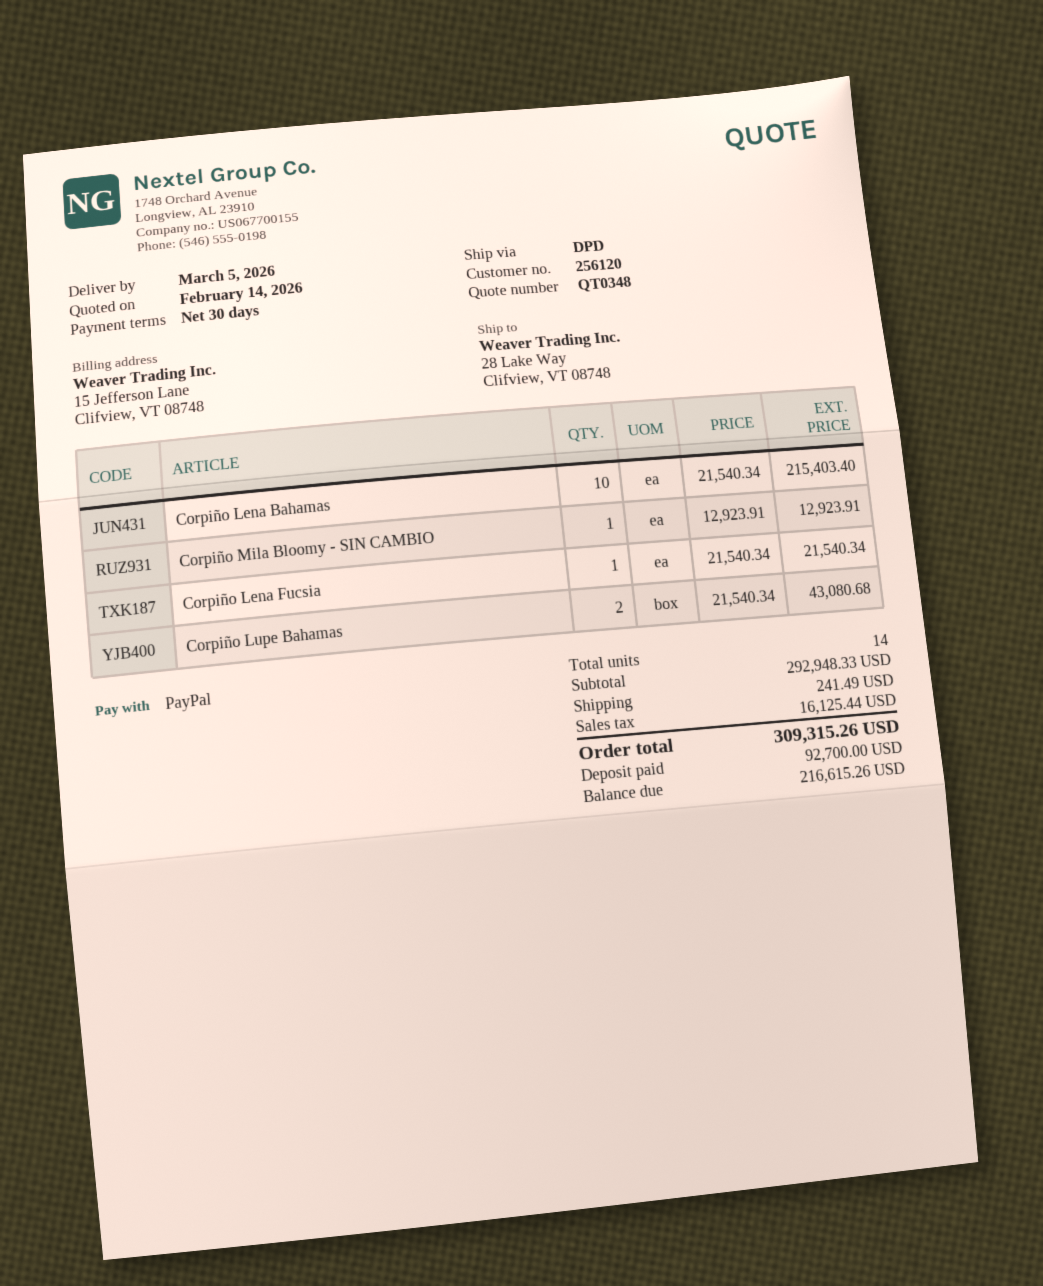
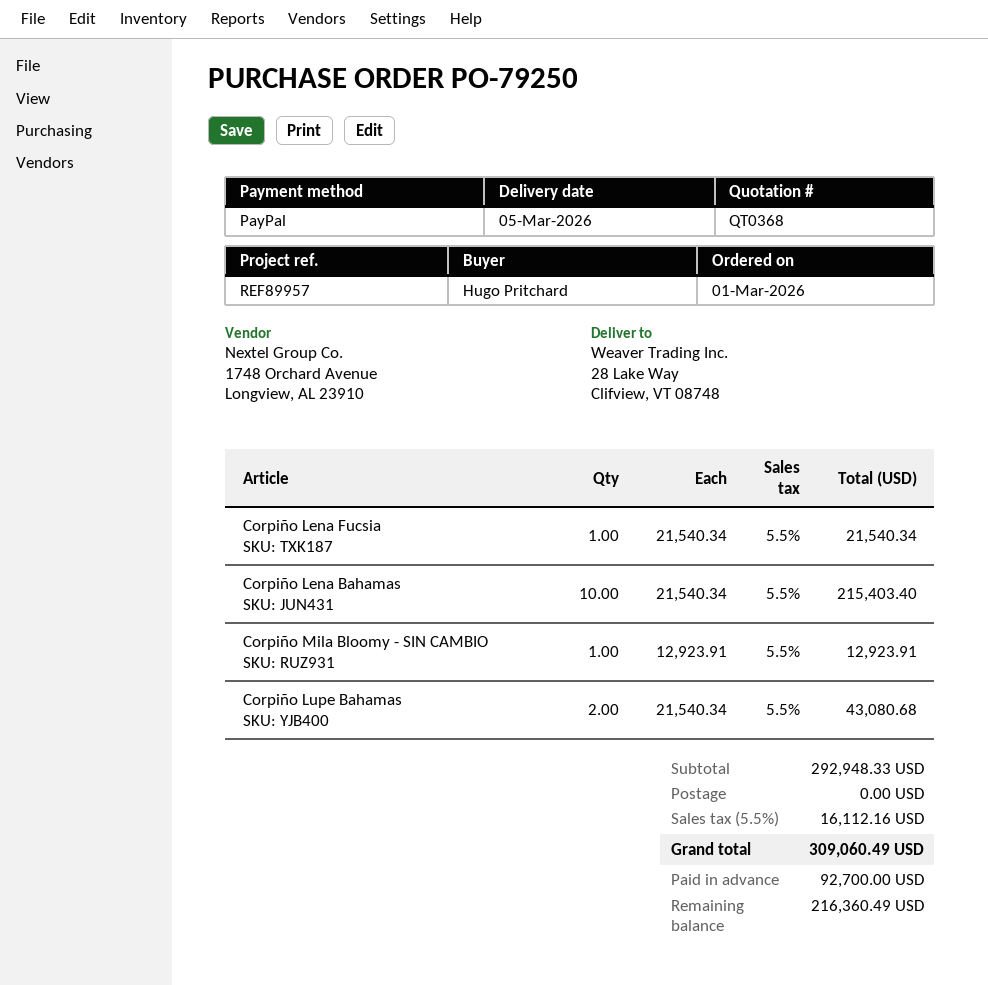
quote number: QT0348 -> QT0368
shipping: 241.49 -> 0.00
tax: 16125.44 -> 16112.16
total: 309315.26 -> 309060.49
balance: 216615.26 -> 216360.49

